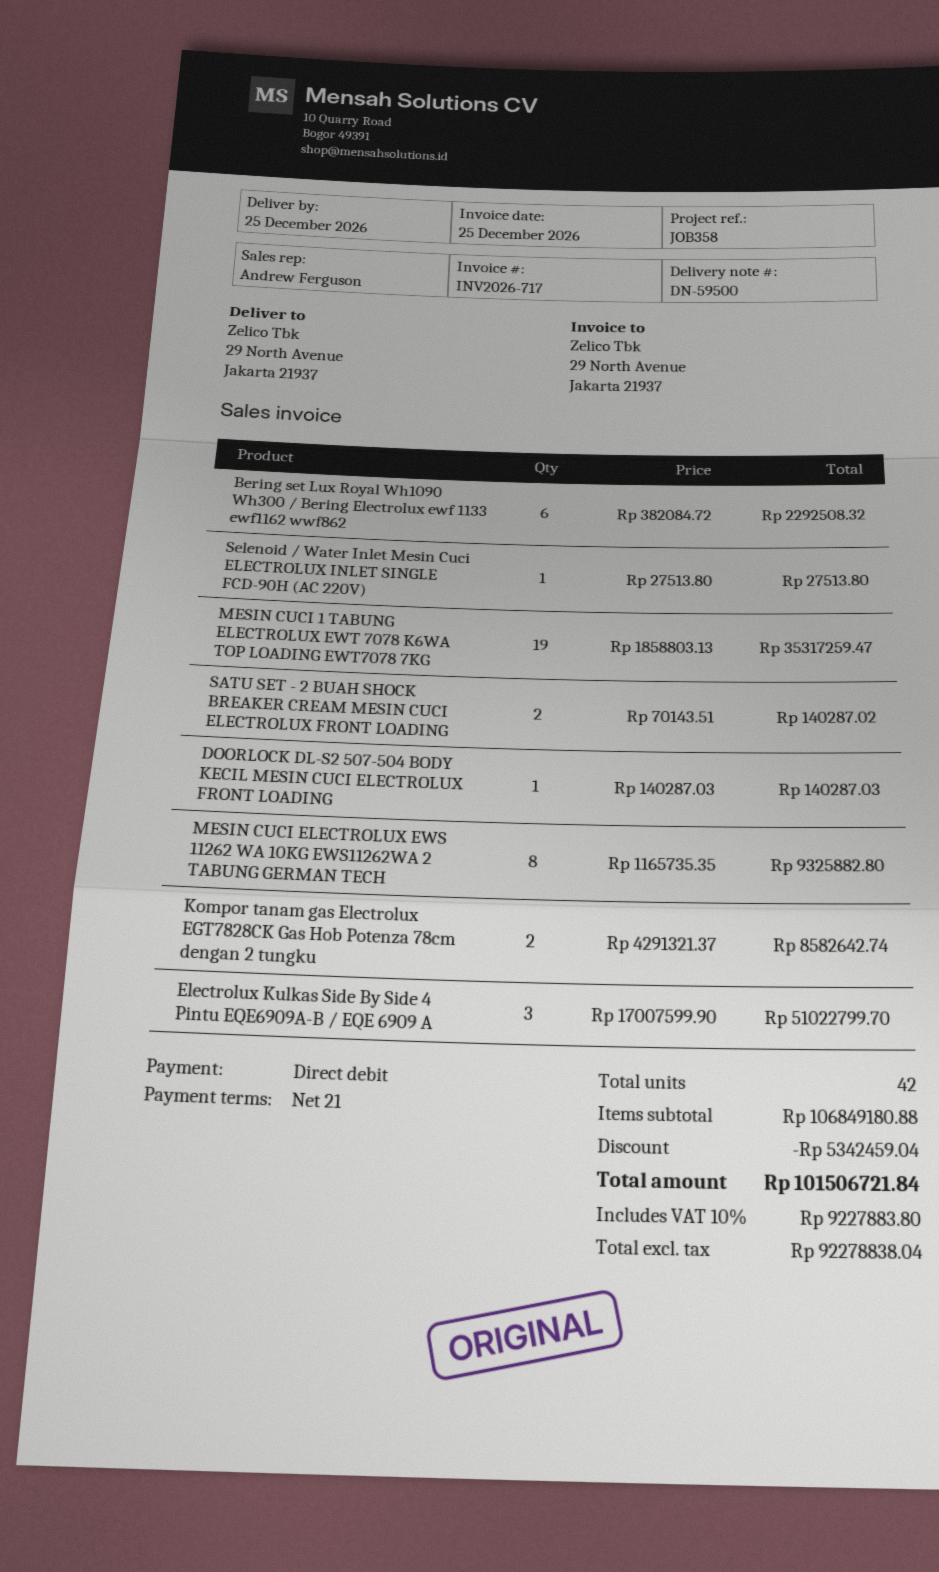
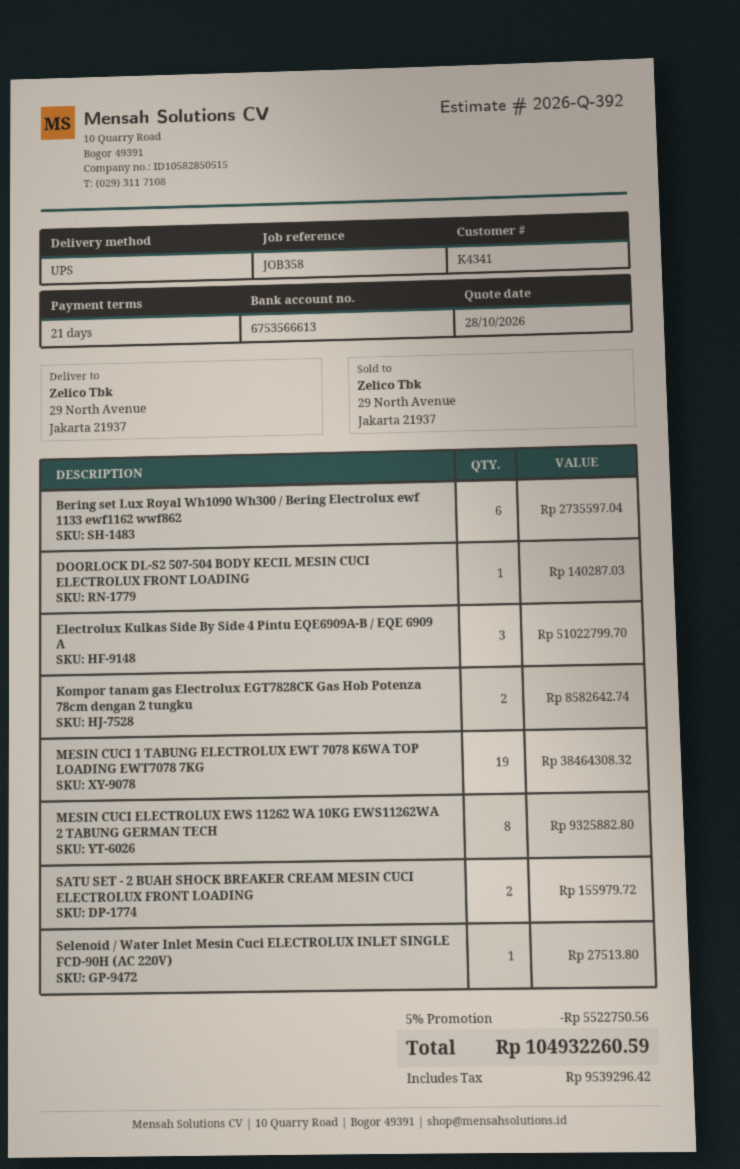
Bering set Lux Royal Wh1090 Wh300 / Bering Electrolux ewf 1133 ewf1162 wwf862: 6 for 2292508.32 -> 6 for 2735597.04
MESIN CUCI 1 TABUNG ELECTROLUX EWT 7078 K6WA TOP LOADING EWT7078 7KG: 19 for 35317259.47 -> 19 for 38464308.32
SATU SET - 2 BUAH SHOCK BREAKER CREAM MESIN CUCI ELECTROLUX FRONT LOADING: 2 for 140287.02 -> 2 for 155979.72
discount: 5342459.04 -> 5522750.56
tax: 9227883.80 -> 9539296.42
total: 101506721.84 -> 104932260.59

